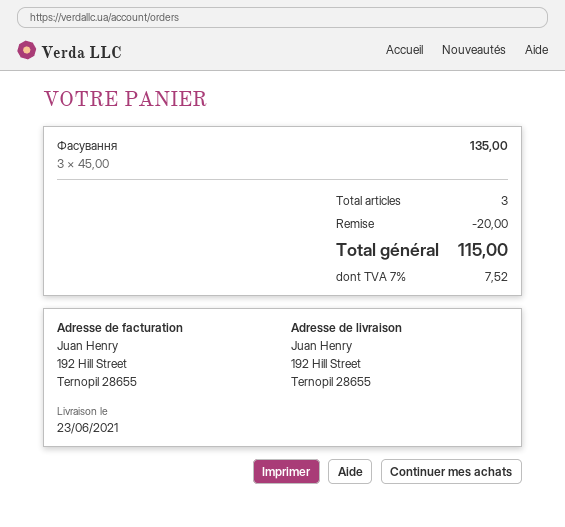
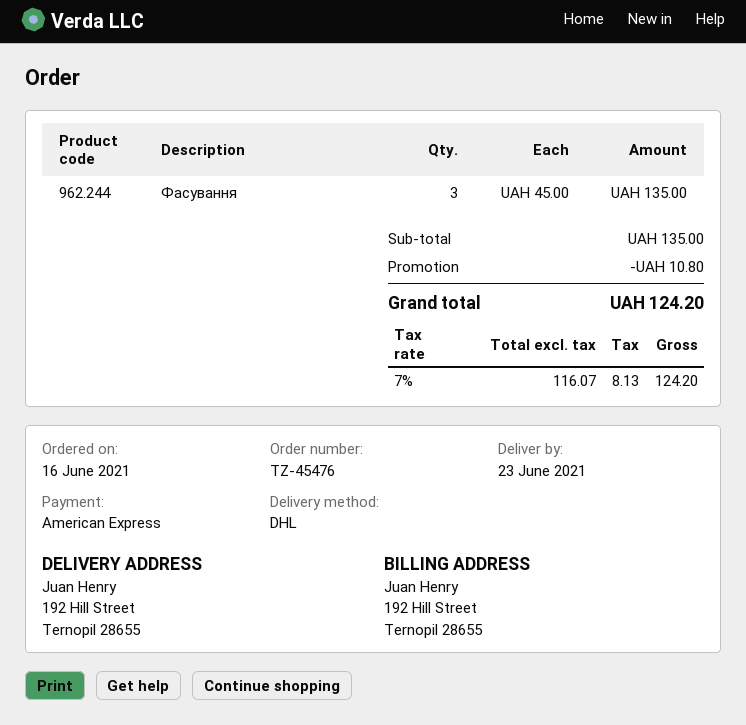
discount: 20.00 -> 10.80
tax: 7% = 7.52 -> 7% = 8.13
total: 115.00 -> 124.20

